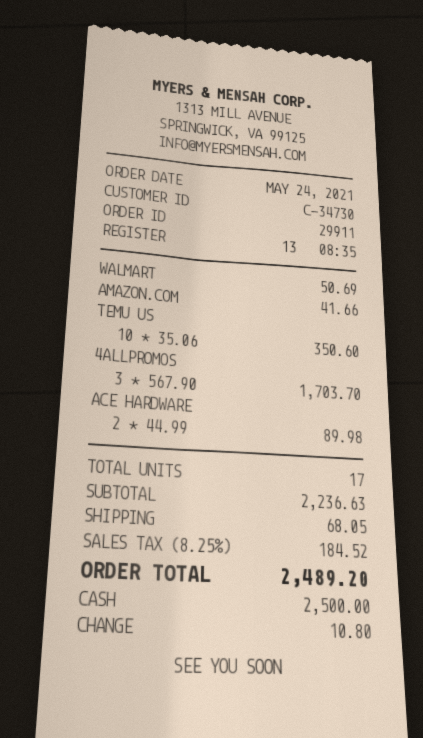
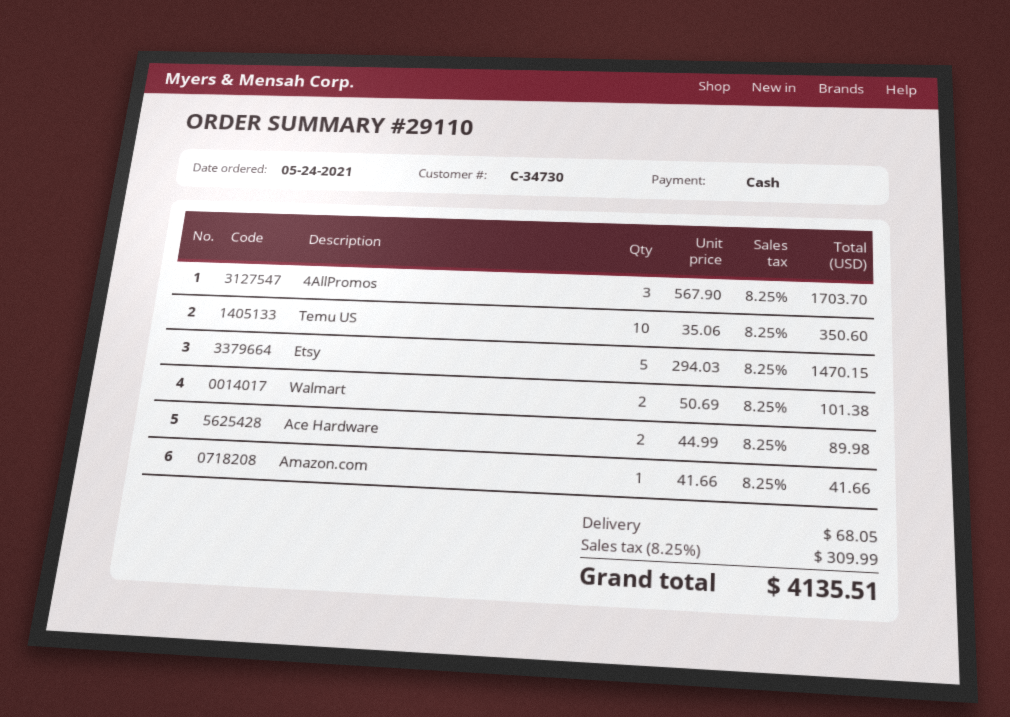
order number: 29911 -> 29110
WALMART: 1 x 50.69 = 50.69 -> 2 x 50.69 = 101.38
Etsy: none -> 5 x 294.03 = 1470.15
tax: 8.25% = 184.52 -> 8.25% = 309.99
total: 2489.20 -> 4135.51

